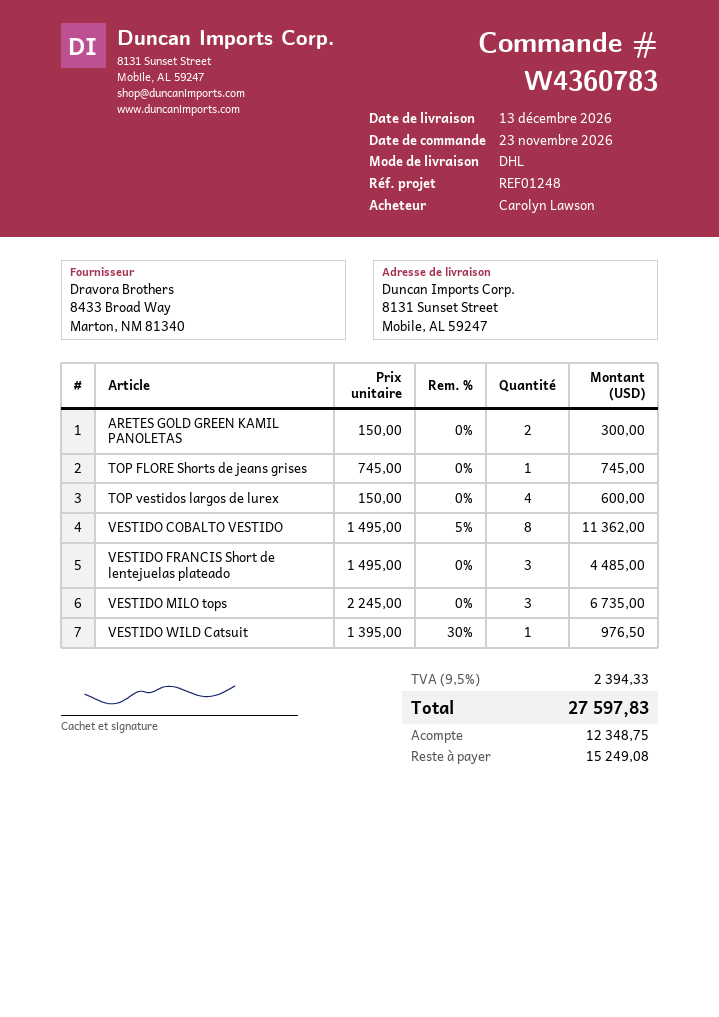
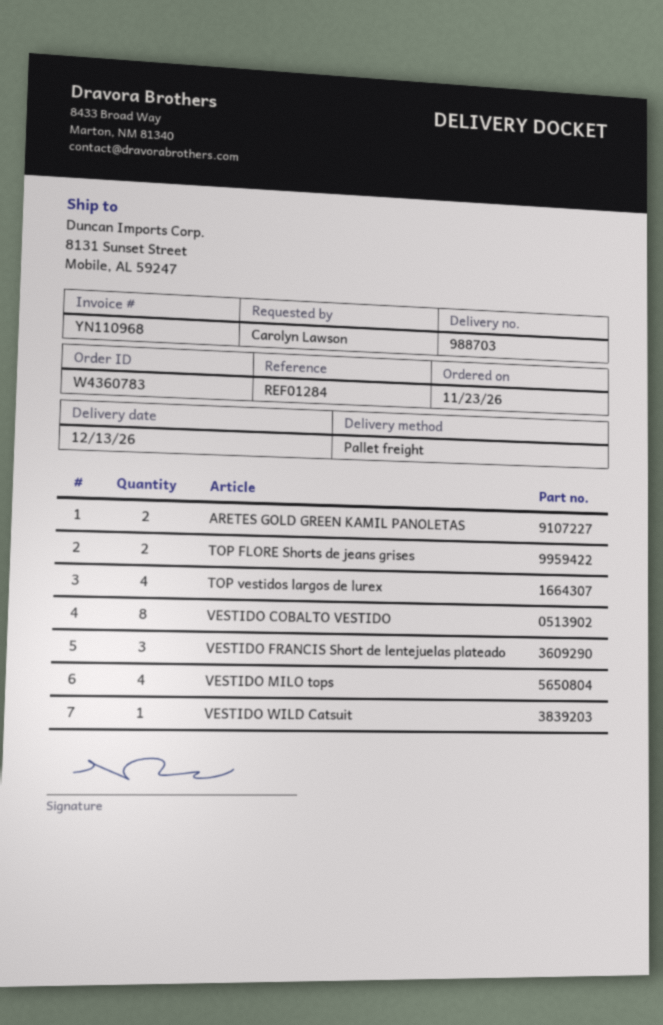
reference: REF01248 -> REF01284
shipping method: DHL -> pallet freight
TOP FLORE Shorts de jeans grises: 1 -> 2
VESTIDO MILO tops: 3 -> 4

